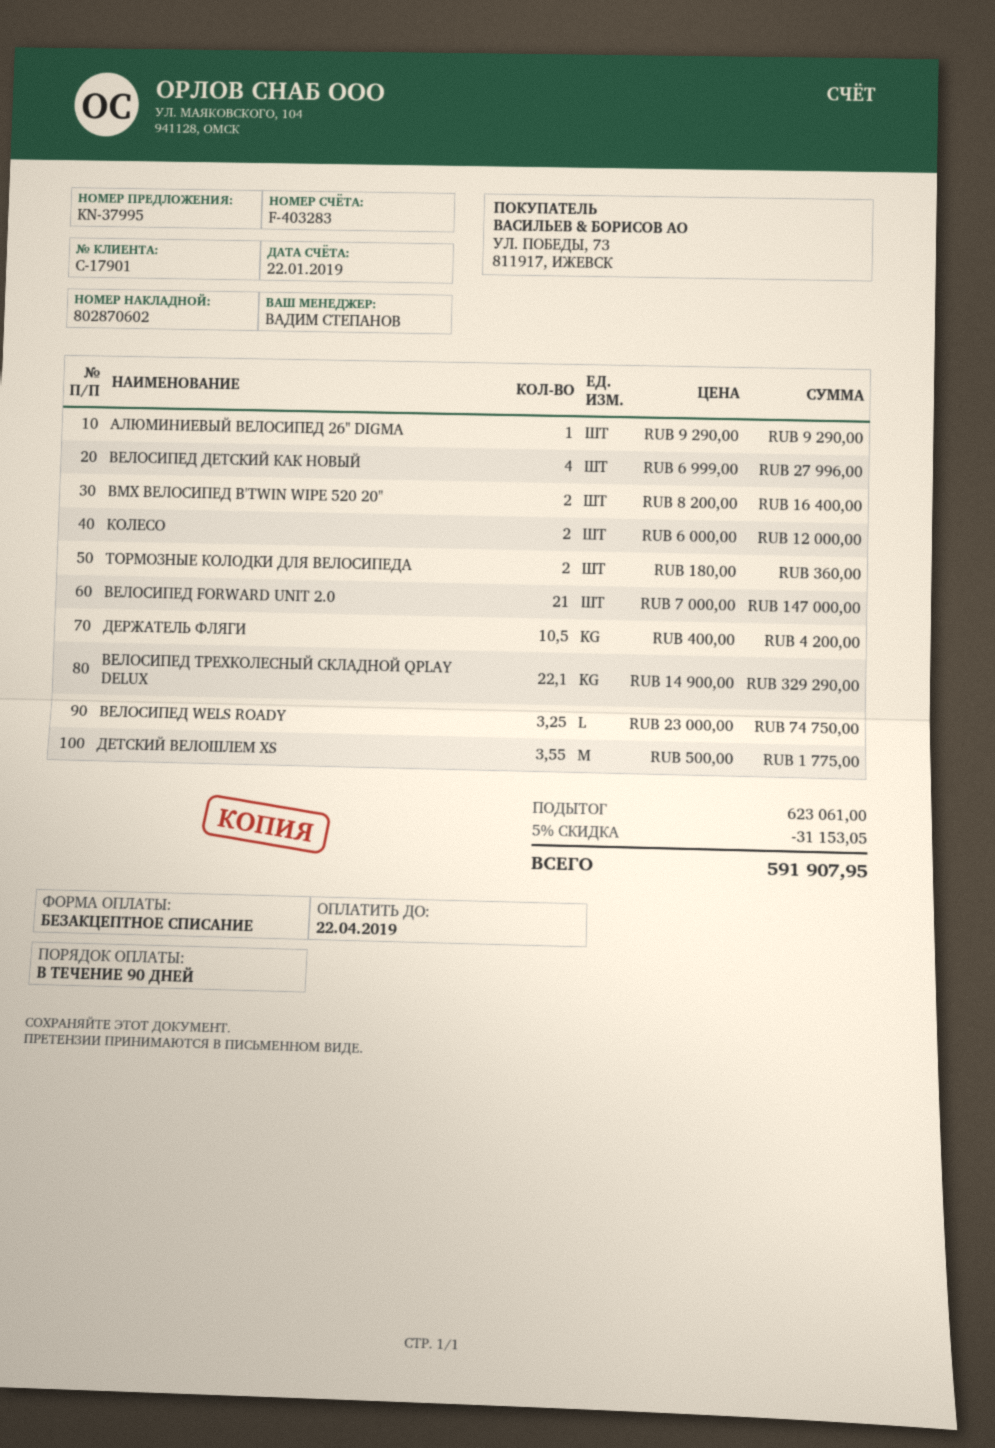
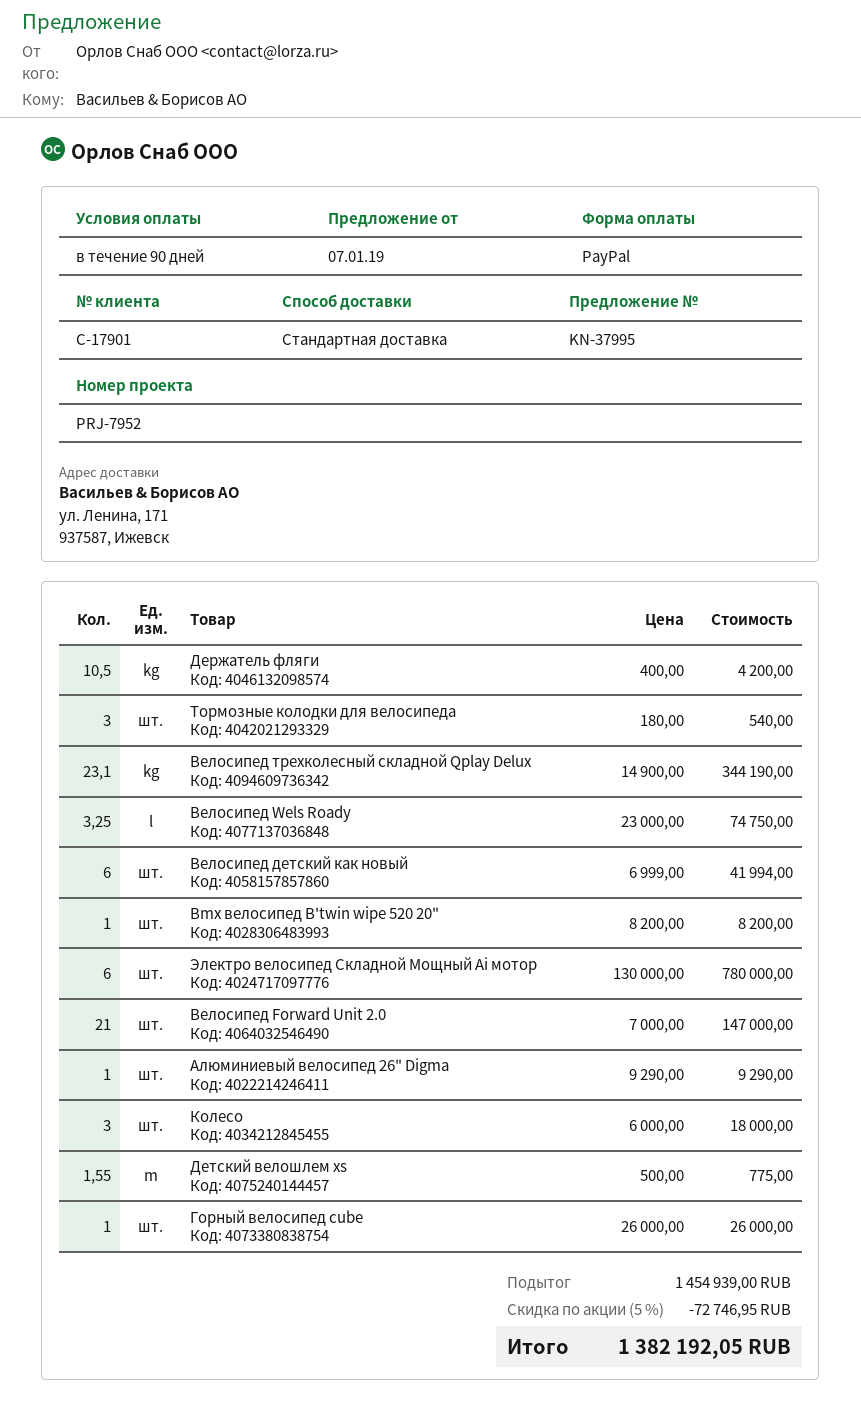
payment method: direct debit -> PayPal
ВЕЛОСИПЕД ДЕТСКИЙ КАК НОВЫЙ: 4 x 6999.00 = 27996.00 -> 6 x 6999.00 = 41994.00
BMX ВЕЛОСИПЕД B'TWIN WIPE 520 20": 2 x 8200.00 = 16400.00 -> 1 x 8200.00 = 8200.00
КОЛЕСО: 2 x 6000.00 = 12000.00 -> 3 x 6000.00 = 18000.00
ТОРМОЗНЫЕ КОЛОДКИ ДЛЯ ВЕЛОСИПЕДА: 2 x 180.00 = 360.00 -> 3 x 180.00 = 540.00
ВЕЛОСИПЕД ТРЕХКОЛЕСНЫЙ СКЛАДНОЙ QPLAY DELUX: 22.1 x 14900.00 = 329290.00 -> 23.1 x 14900.00 = 344190.00
ДЕТСКИЙ ВЕЛОШЛЕМ XS: 3.55 x 500.00 = 1775.00 -> 1.55 x 500.00 = 775.00
Электро велосипед Складной Мощный Ai мотор: none -> 6 x 130000.00 = 780000.00
Горный велосипед cube: none -> 1 x 26000.00 = 26000.00
subtotal: 623061.00 -> 1454939.00
discount: 5% = 31153.05 -> 5% = 72746.95
total: 591907.95 -> 1382192.05

